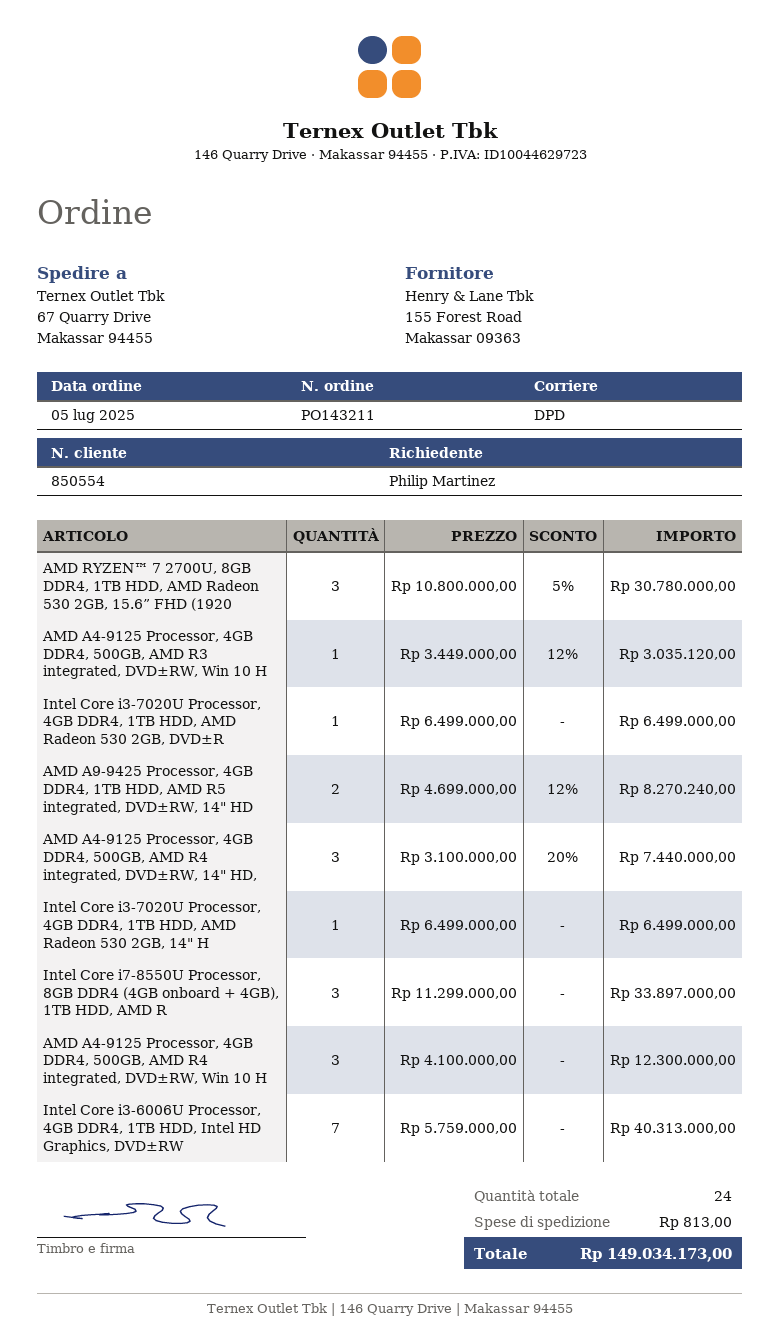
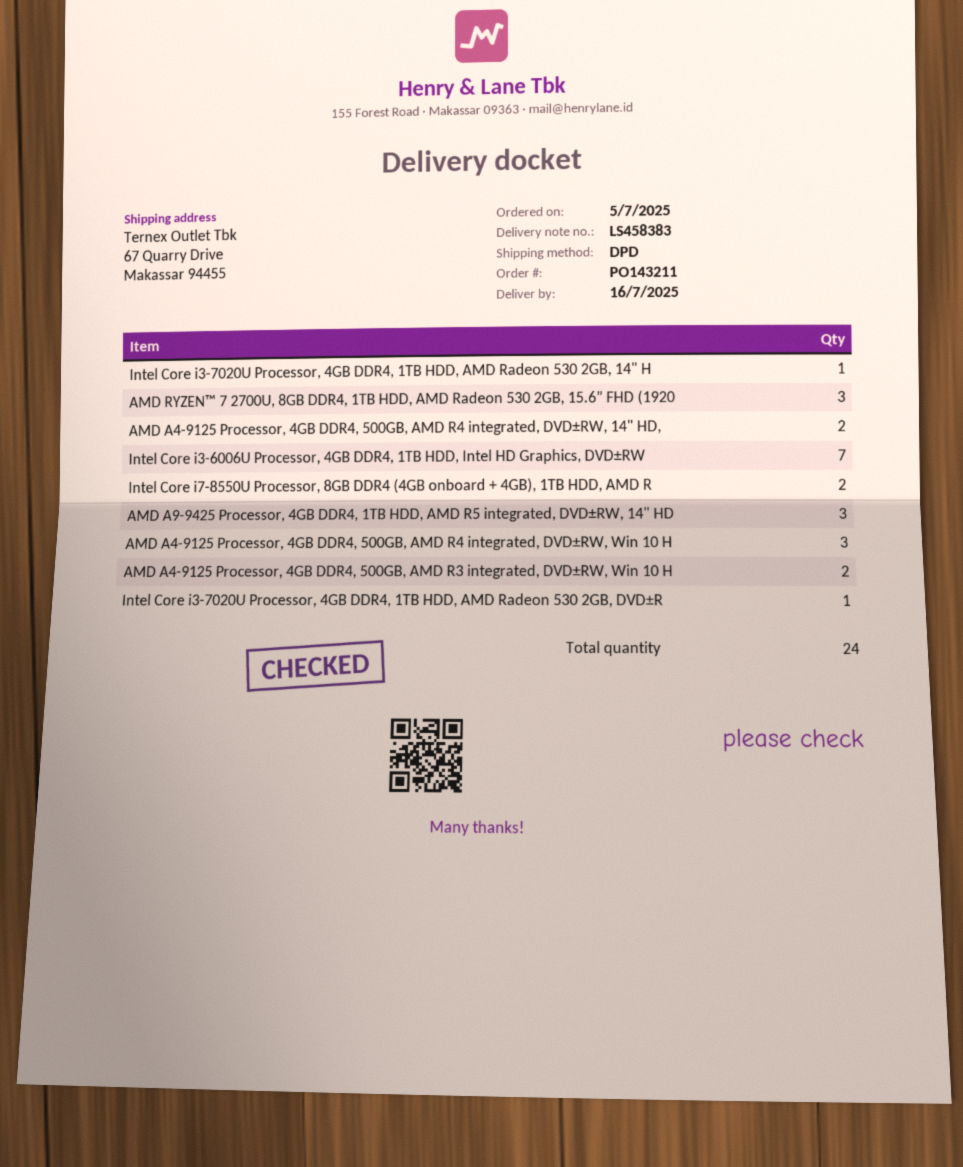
AMD A4-9125 Processor, 4GB DDR4, 500GB, AMD R3 integrated, DVD±RW, Win 10 H: 1 -> 2
AMD A9-9425 Processor, 4GB DDR4, 1TB HDD, AMD R5 integrated, DVD±RW, 14" HD: 2 -> 3
AMD A4-9125 Processor, 4GB DDR4, 500GB, AMD R4 integrated, DVD±RW, 14" HD,: 3 -> 2
Intel Core i7-8550U Processor, 8GB DDR4 (4GB onboard + 4GB), 1TB HDD, AMD R: 3 -> 2

